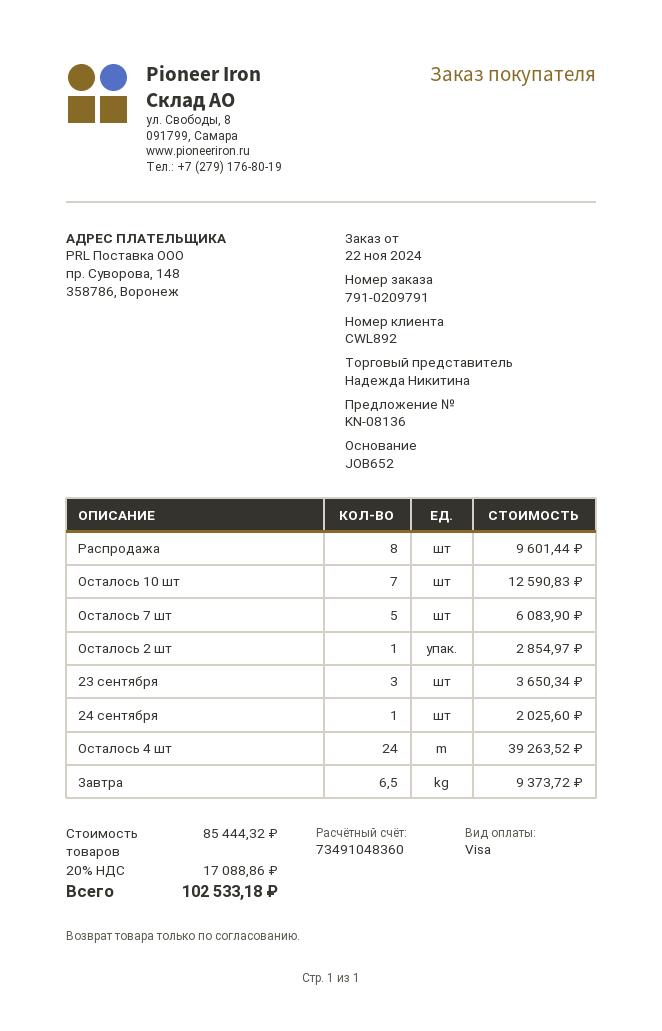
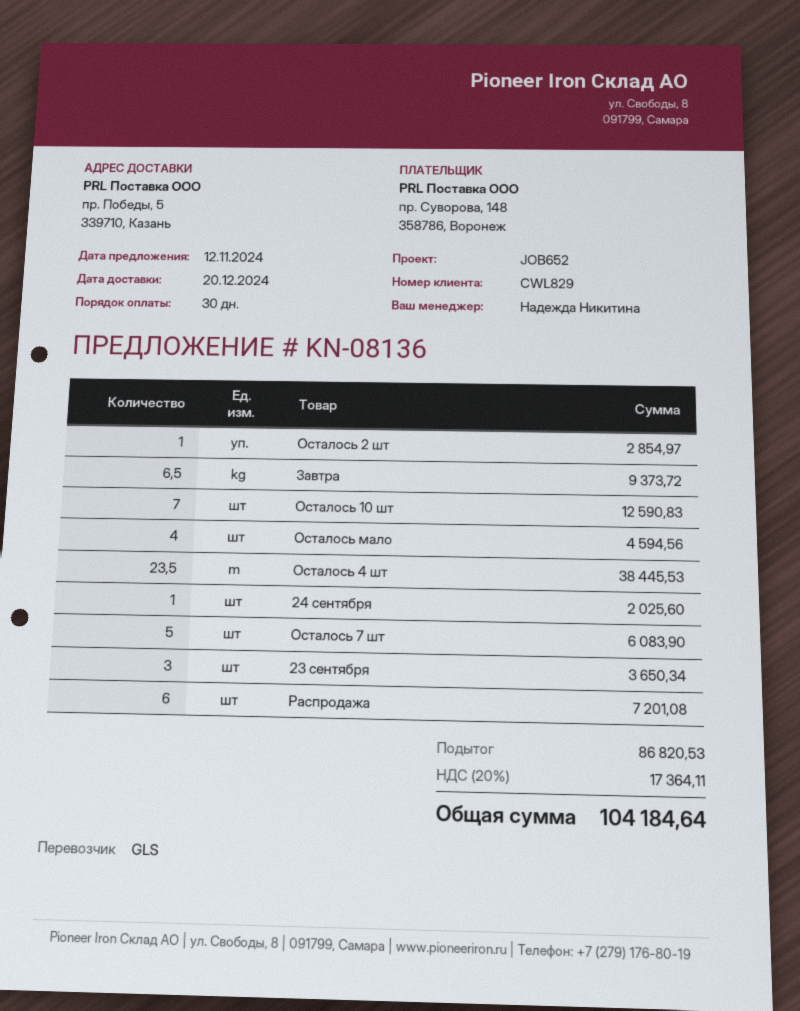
customer number: CWL892 -> CWL829
Распродажа: 8 for 9601.44 -> 6 for 7201.08
Осталось 4 шт: 24 for 39263.52 -> 23.5 for 38445.53
Осталось мало: none -> 4 for 4594.56
subtotal: 85444.32 -> 86820.53
tax: 20% = 17088.86 -> 20% = 17364.11
total: 102533.18 -> 104184.64

